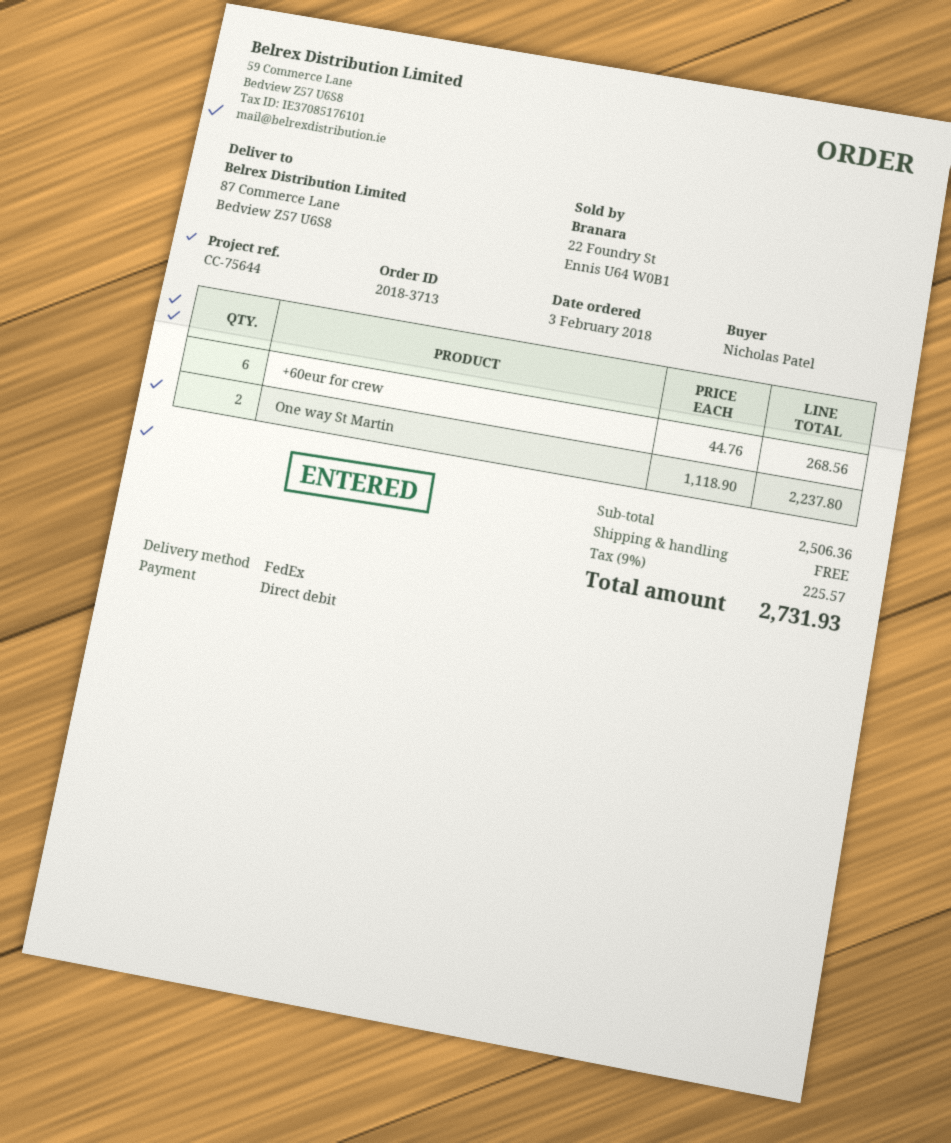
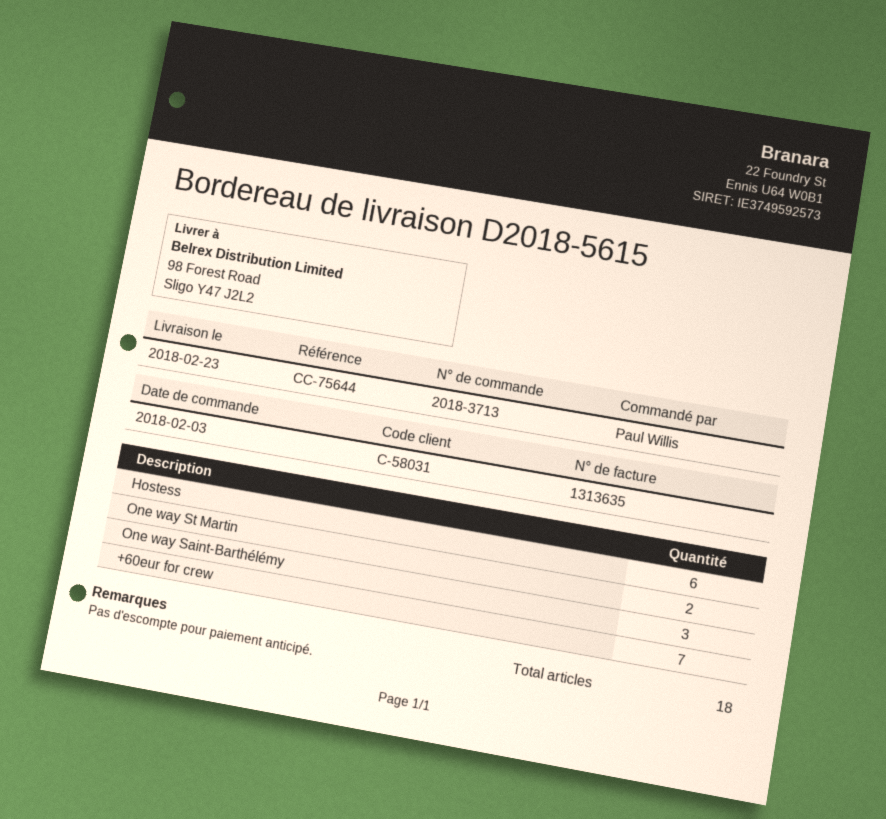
ordered by: Nicholas Patel -> Paul Willis
ship to: 87 Commerce Lane, Bedview Z57 U6S8 -> 98 Forest Road, Sligo Y47 J2L2
+60eur for crew: 6 -> 7
Hostess: none -> 6
One way Saint-Barthélémy: none -> 3

